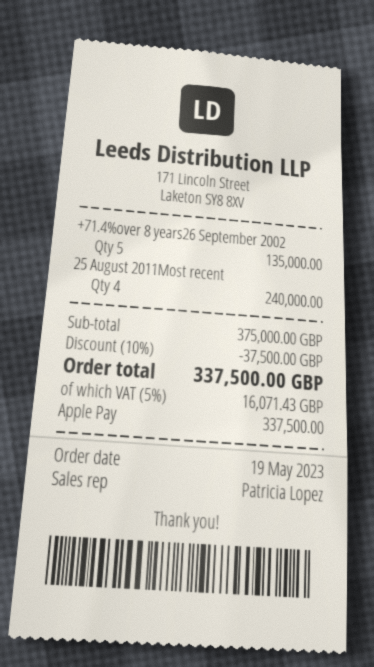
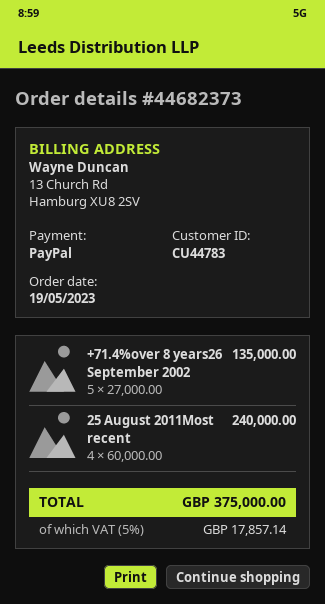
payment method: Apple Pay -> PayPal
discount: 10% = 37500.00 -> none
tax: 5% = 16071.43 -> 5% = 17857.14
total: 337500.00 -> 375000.00

